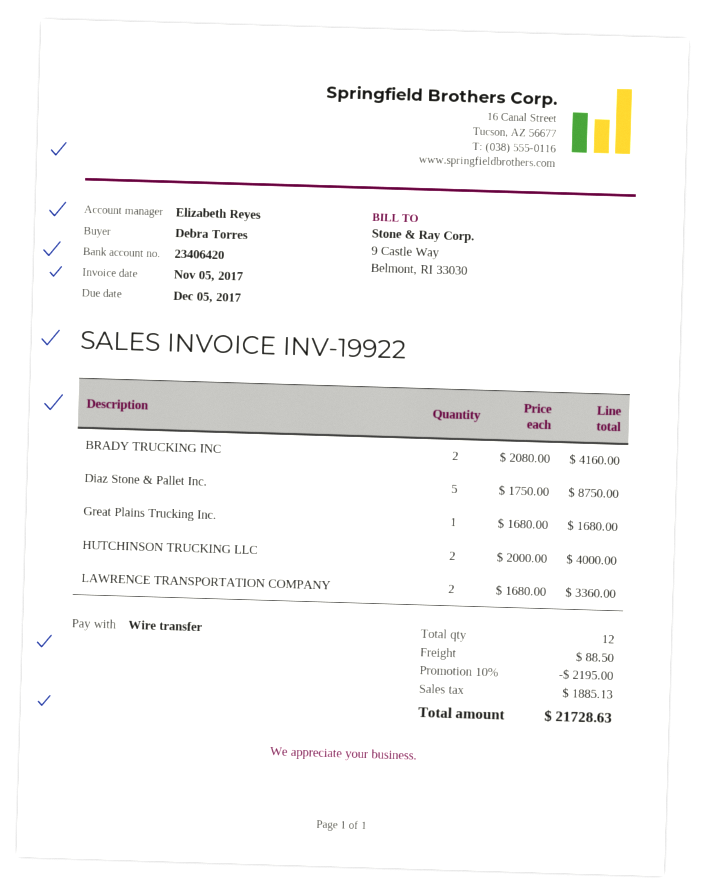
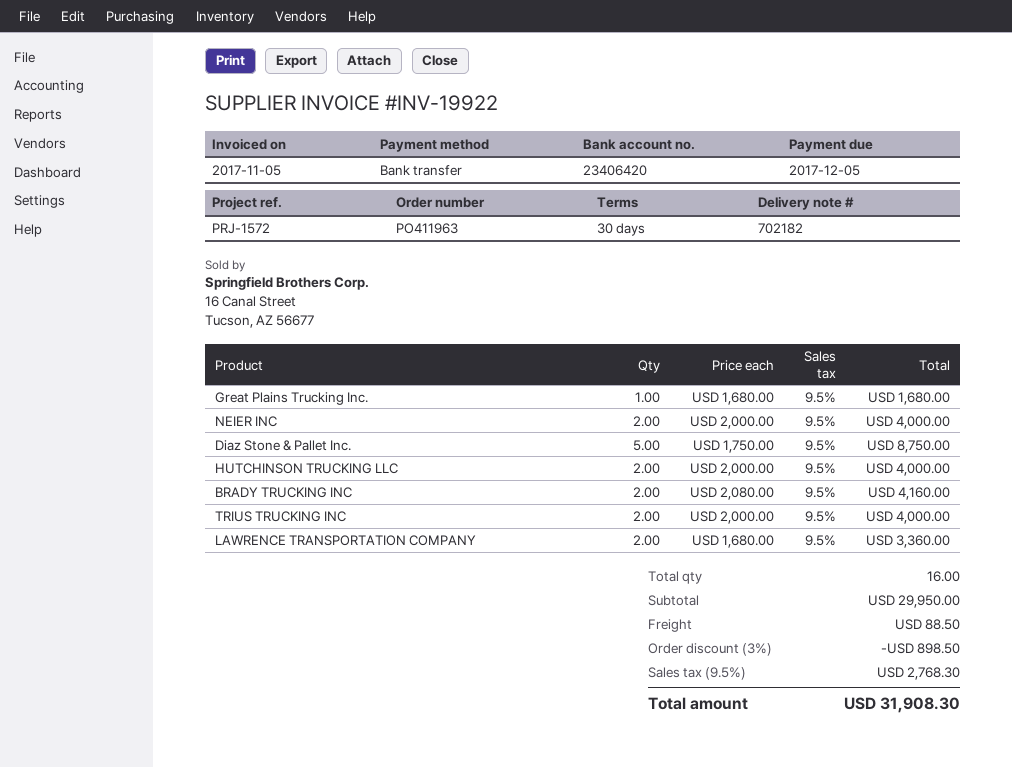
NEIER INC: none -> 2 x 2000.00 = 4000.00
TRIUS TRUCKING INC: none -> 2 x 2000.00 = 4000.00
total quantity: 12 -> 16
discount: 10% = 2195.00 -> 3% = 898.50
tax: 1885.13 -> 2768.30
total: 21728.63 -> 31908.30

